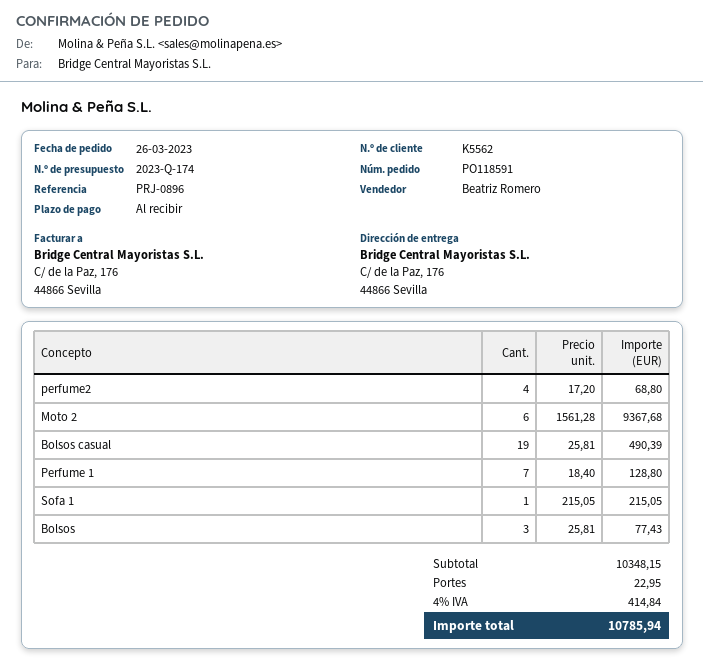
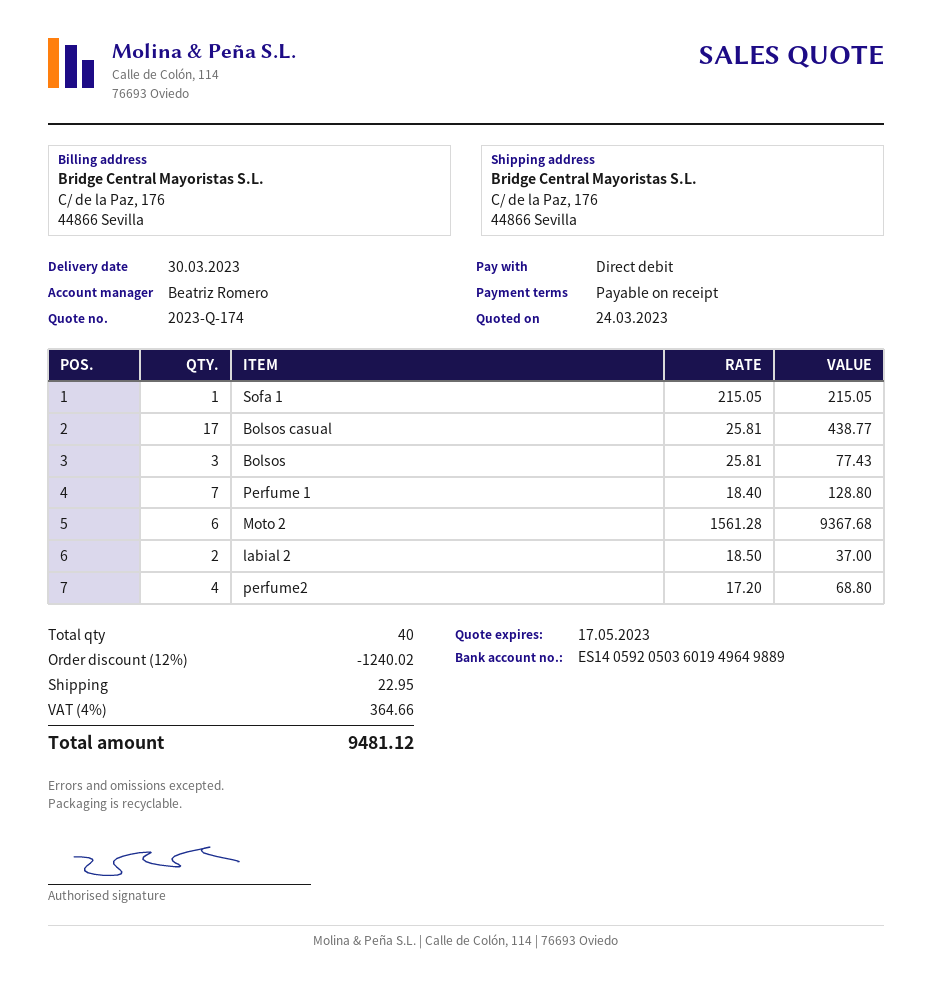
Bolsos casual: 19 x 25.81 = 490.39 -> 17 x 25.81 = 438.77
labial 2: none -> 2 x 18.50 = 37.00
discount: none -> 12% = 1240.02
tax: 4% = 414.84 -> 4% = 364.66
total: 10785.94 -> 9481.12

